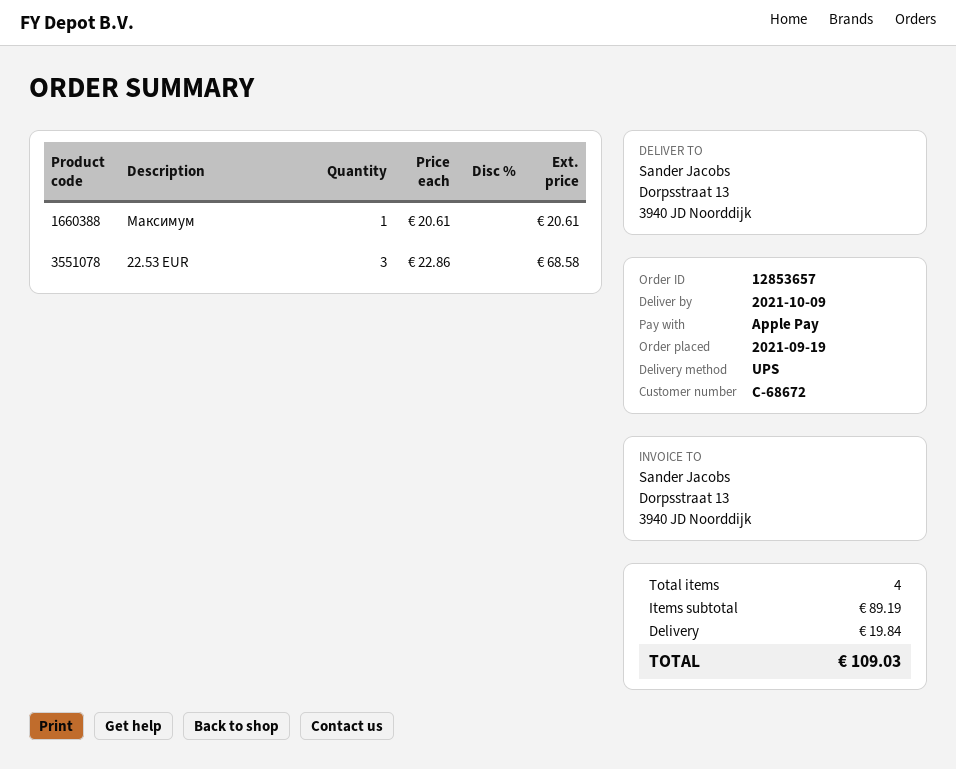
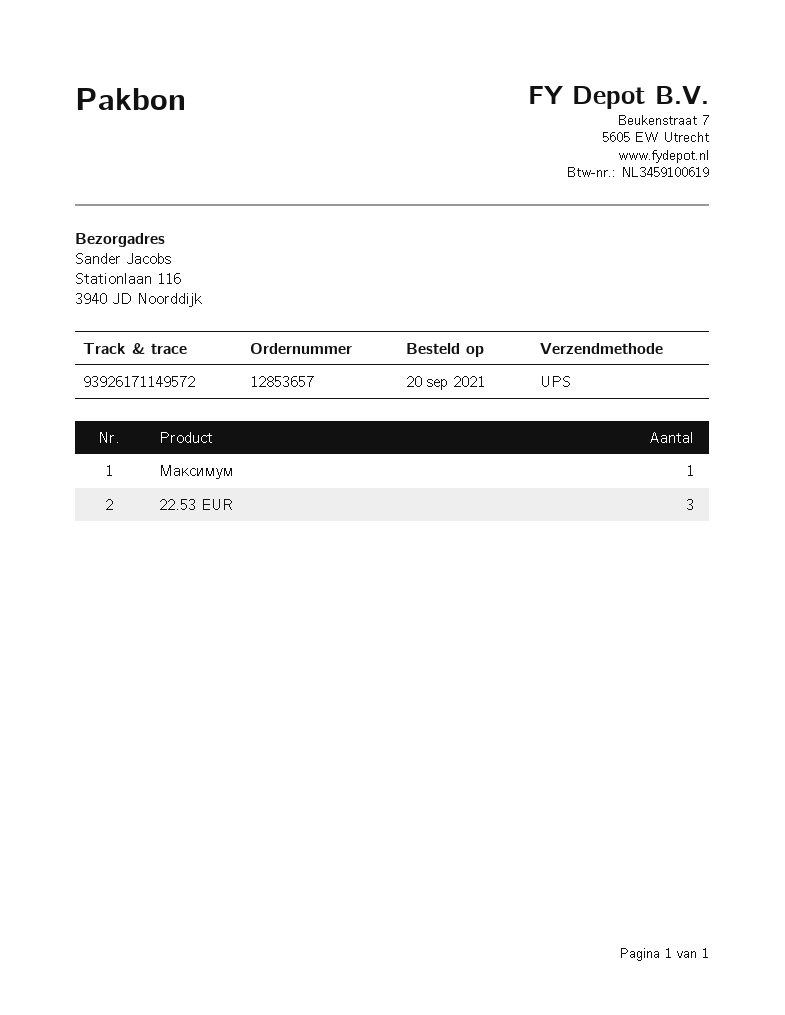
order date: 2021-09-19 -> 2021-09-20
ship to: Dorpsstraat 13, 3940 JD Noorddijk -> Stationlaan 116, 3940 JD Noorddijk

